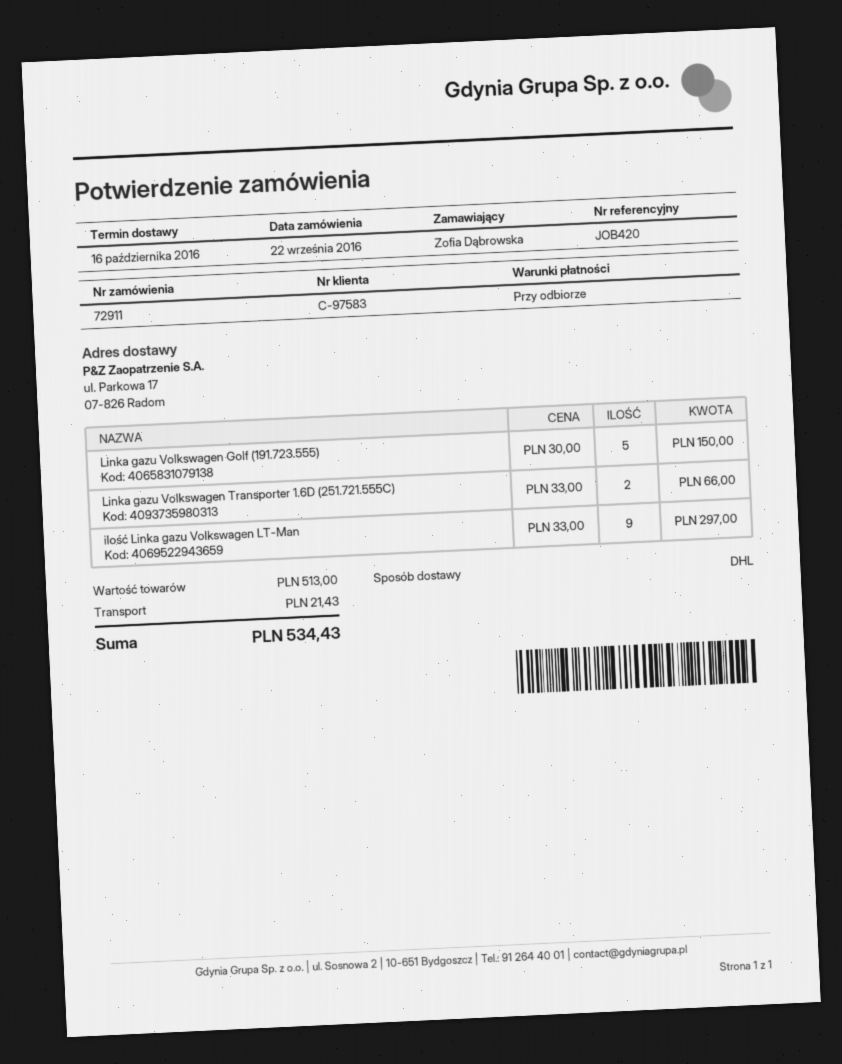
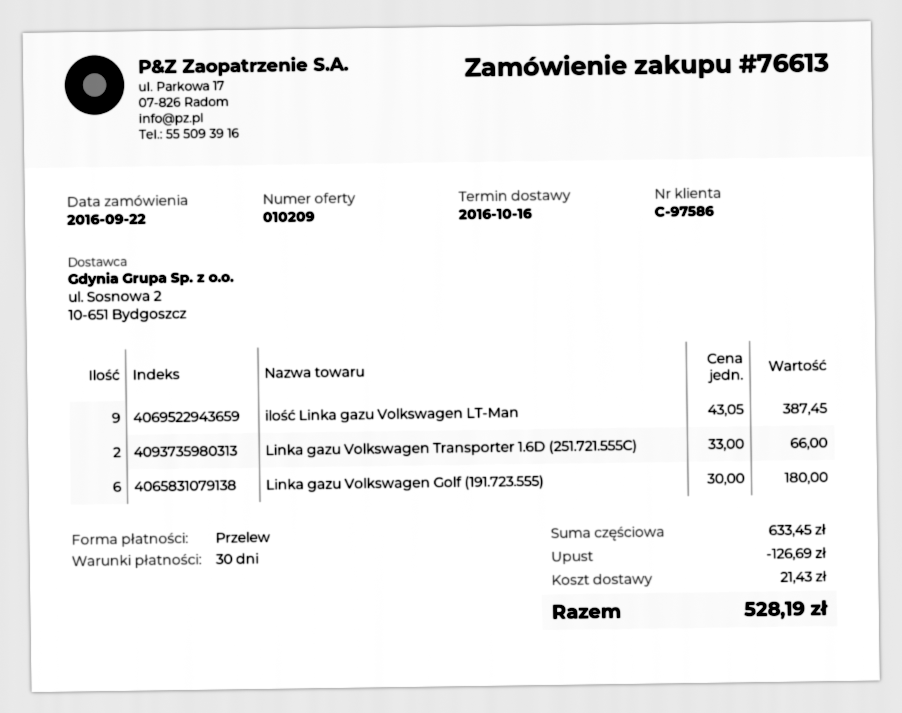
order number: 72911 -> 76613
payment terms: on receipt -> 30 days
customer number: C-97583 -> C-97586
Linka gazu Volkswagen Golf (191.723.555): 5 x 30.00 = 150.00 -> 6 x 30.00 = 180.00
ilość Linka gazu Volkswagen LT-Man: 9 x 33.00 = 297.00 -> 9 x 43.05 = 387.45
subtotal: 513.00 -> 633.45
discount: none -> 126.69
total: 534.43 -> 528.19

